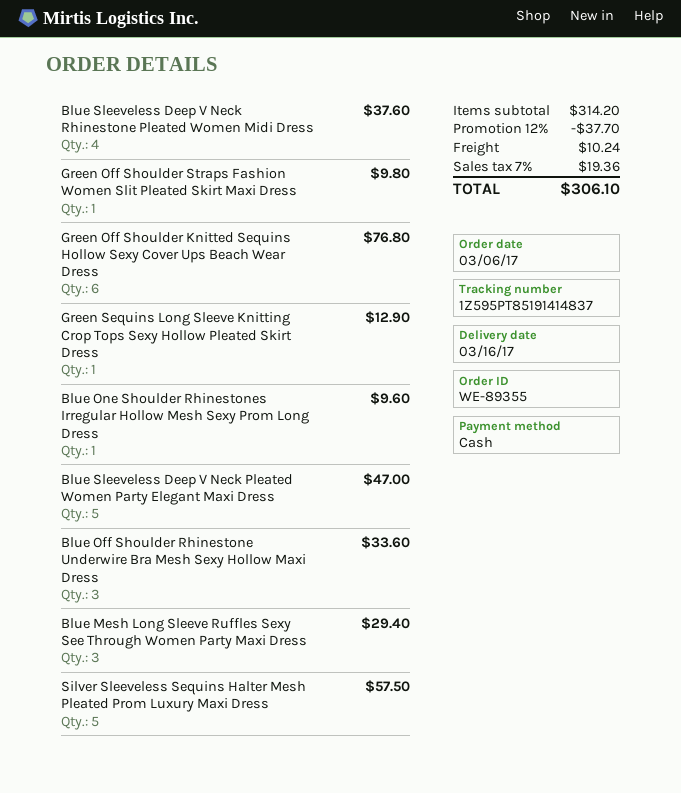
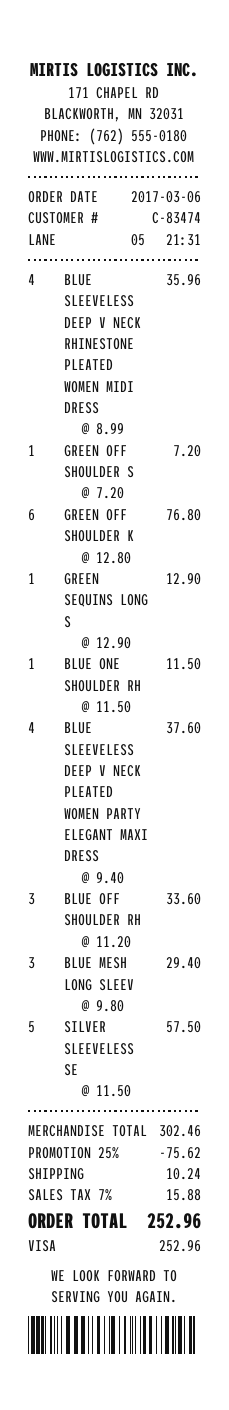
payment method: cash -> Visa
Blue Sleeveless Deep V Neck Rhinestone Pleated Women Midi Dress: 4 for 37.60 -> 4 for 35.96
Green Off Shoulder Straps Fashion Women Slit Pleated Skirt Maxi Dress: 1 for 9.80 -> 1 for 7.20
Blue One Shoulder Rhinestones Irregular Hollow Mesh Sexy Prom Long Dress: 1 for 9.60 -> 1 for 11.50
Blue Sleeveless Deep V Neck Pleated Women Party Elegant Maxi Dress: 5 for 47.00 -> 4 for 37.60
subtotal: 314.20 -> 302.46
discount: 12% = 37.70 -> 25% = 75.62
tax: 7% = 19.36 -> 7% = 15.88
total: 306.10 -> 252.96

